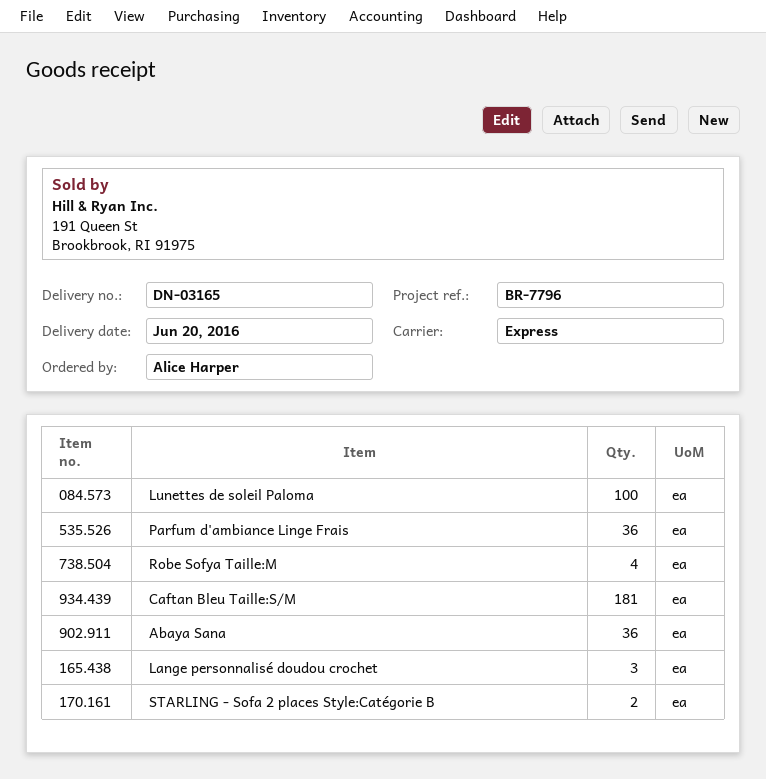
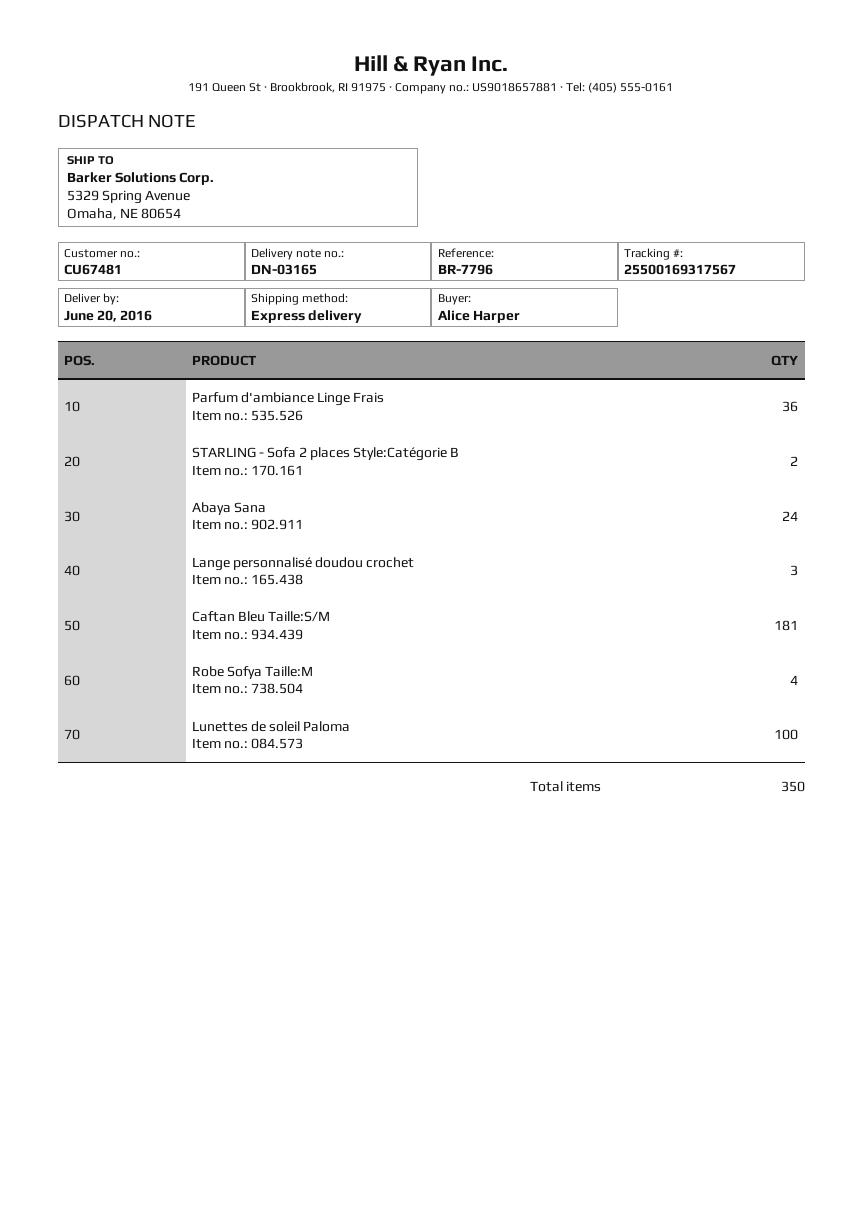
Abaya Sana: 36 -> 24

